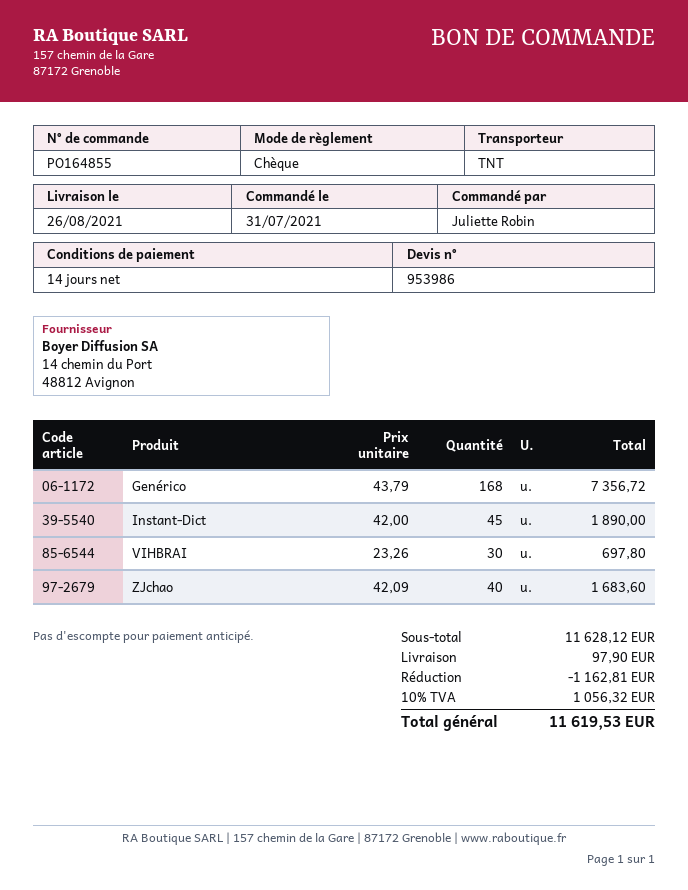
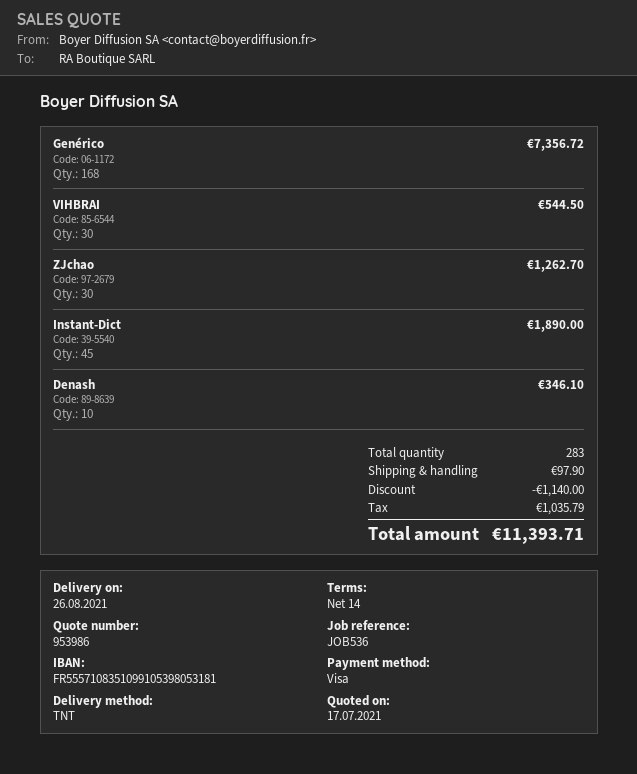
payment method: cheque -> Visa
VIHBRAI: 30 for 697.80 -> 30 for 544.50
ZJchao: 40 for 1683.60 -> 30 for 1262.70
Denash: none -> 10 for 346.10
discount: 1162.81 -> 1140.00
tax: 1056.32 -> 1035.79
total: 11619.53 -> 11393.71

